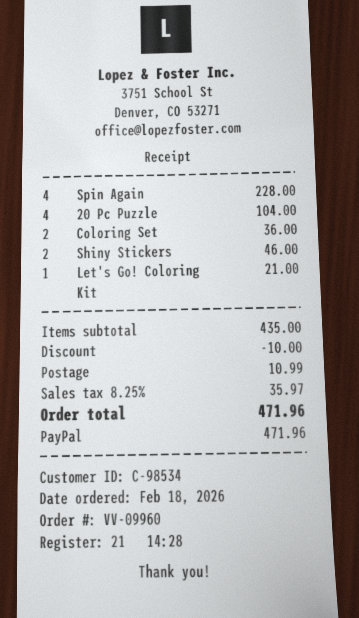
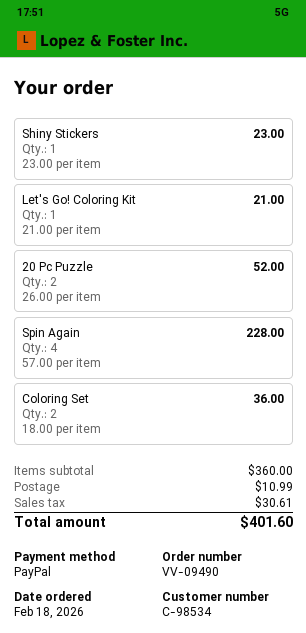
order number: VV-09960 -> VV-09490
20 Pc Puzzle: 4 for 104.00 -> 2 for 52.00
Shiny Stickers: 2 for 46.00 -> 1 for 23.00
subtotal: 435.00 -> 360.00
discount: 10.00 -> none
tax: 35.97 -> 30.61
total: 471.96 -> 401.60

